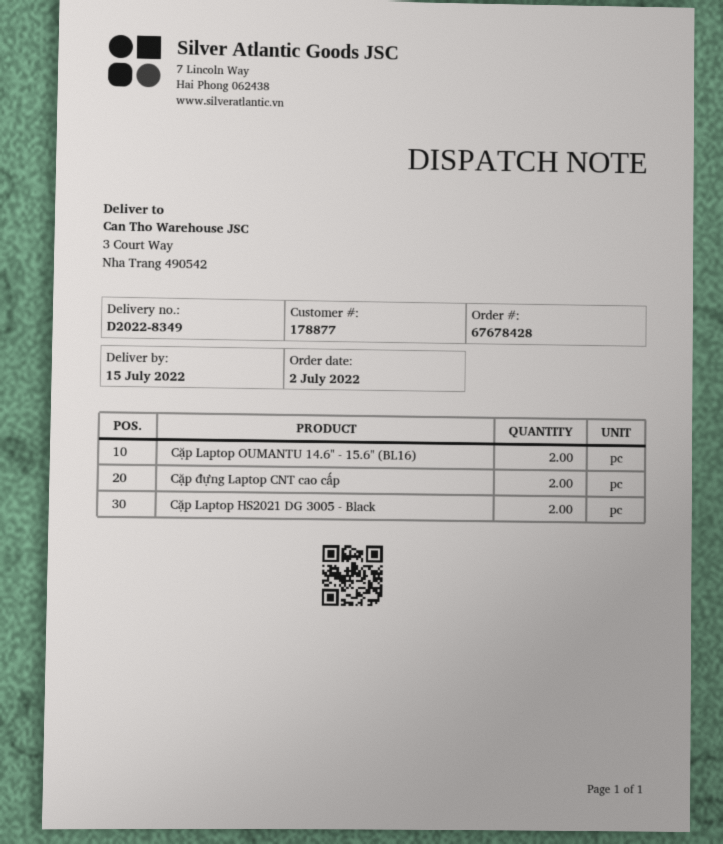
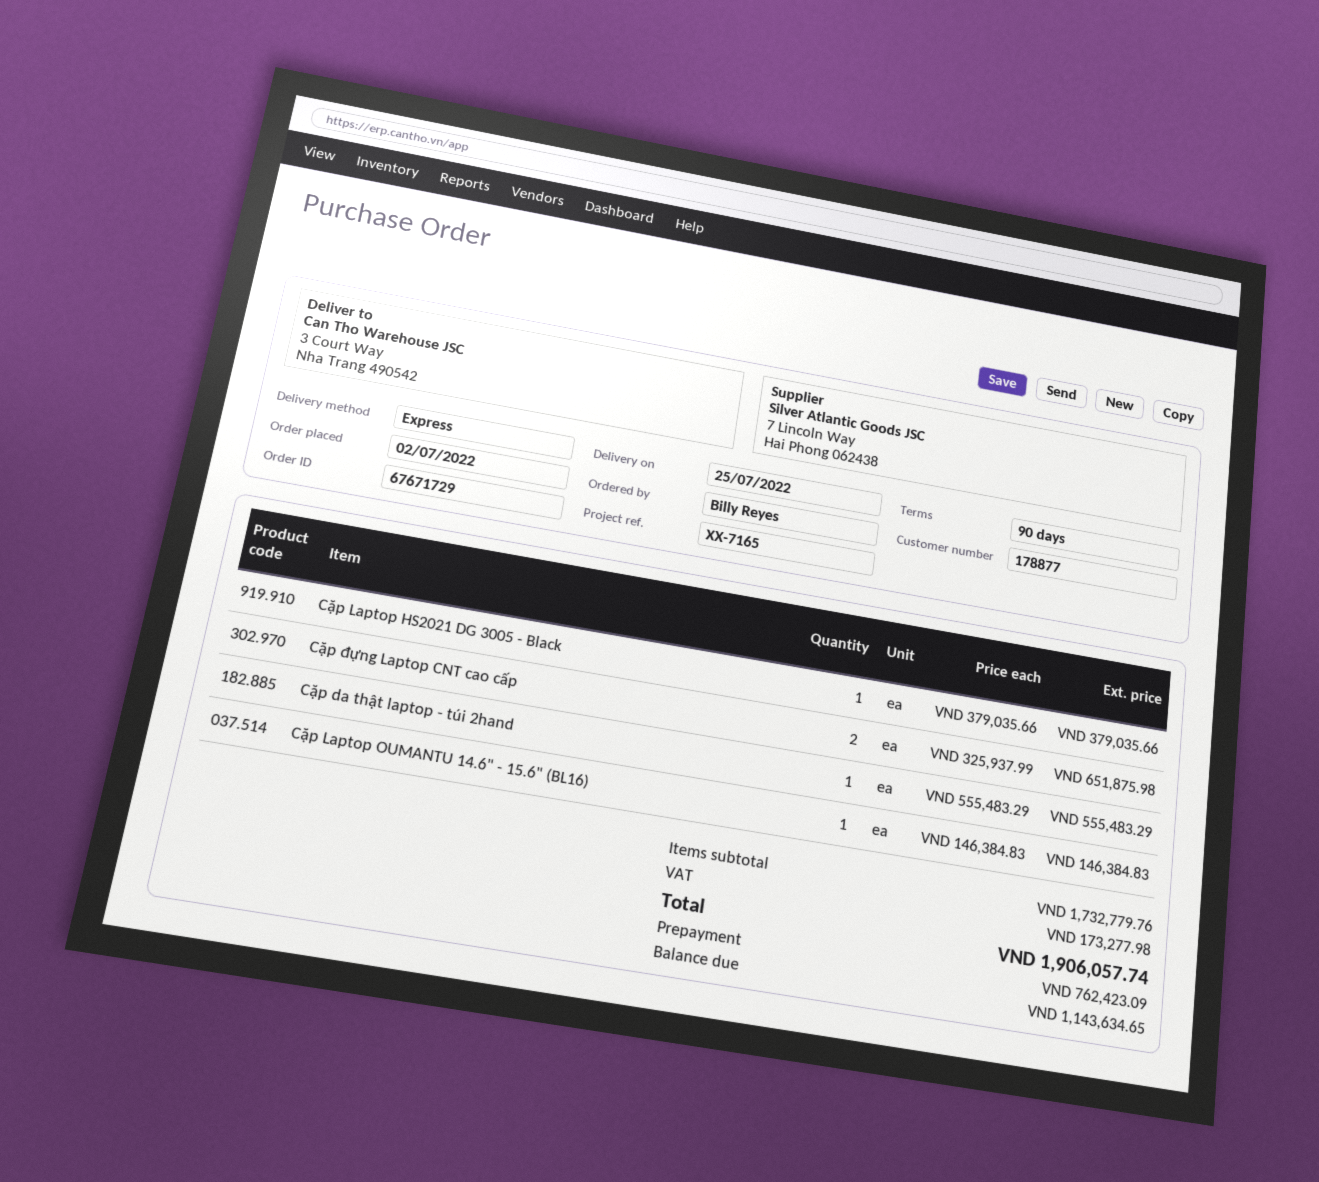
order number: 67678428 -> 67671729
delivery date: 2022-07-15 -> 2022-07-25
Cặp Laptop OUMANTU 14.6" - 15.6" (BL16): 2 -> 1
Cặp Laptop HS2021 DG 3005 - Black: 2 -> 1
Cặp da thật laptop - túi 2hand: none -> 1

